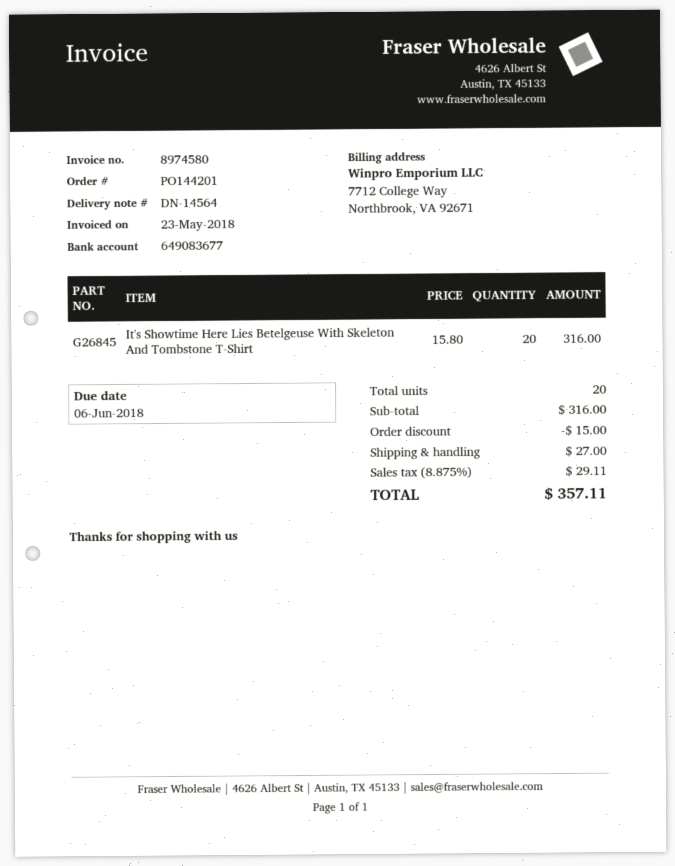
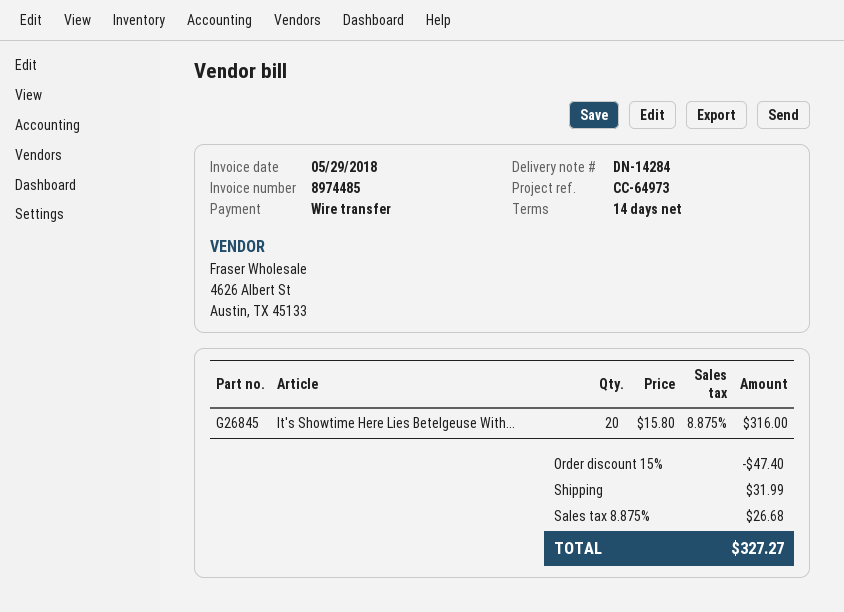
delivery note number: DN-14564 -> DN-14284
invoice number: 8974580 -> 8974485
invoice date: 2018-05-23 -> 2018-05-29
discount: 15.00 -> 47.40
shipping: 27.00 -> 31.99
tax: 8.875% = 29.11 -> 8.875% = 26.68
total: 357.11 -> 327.27

